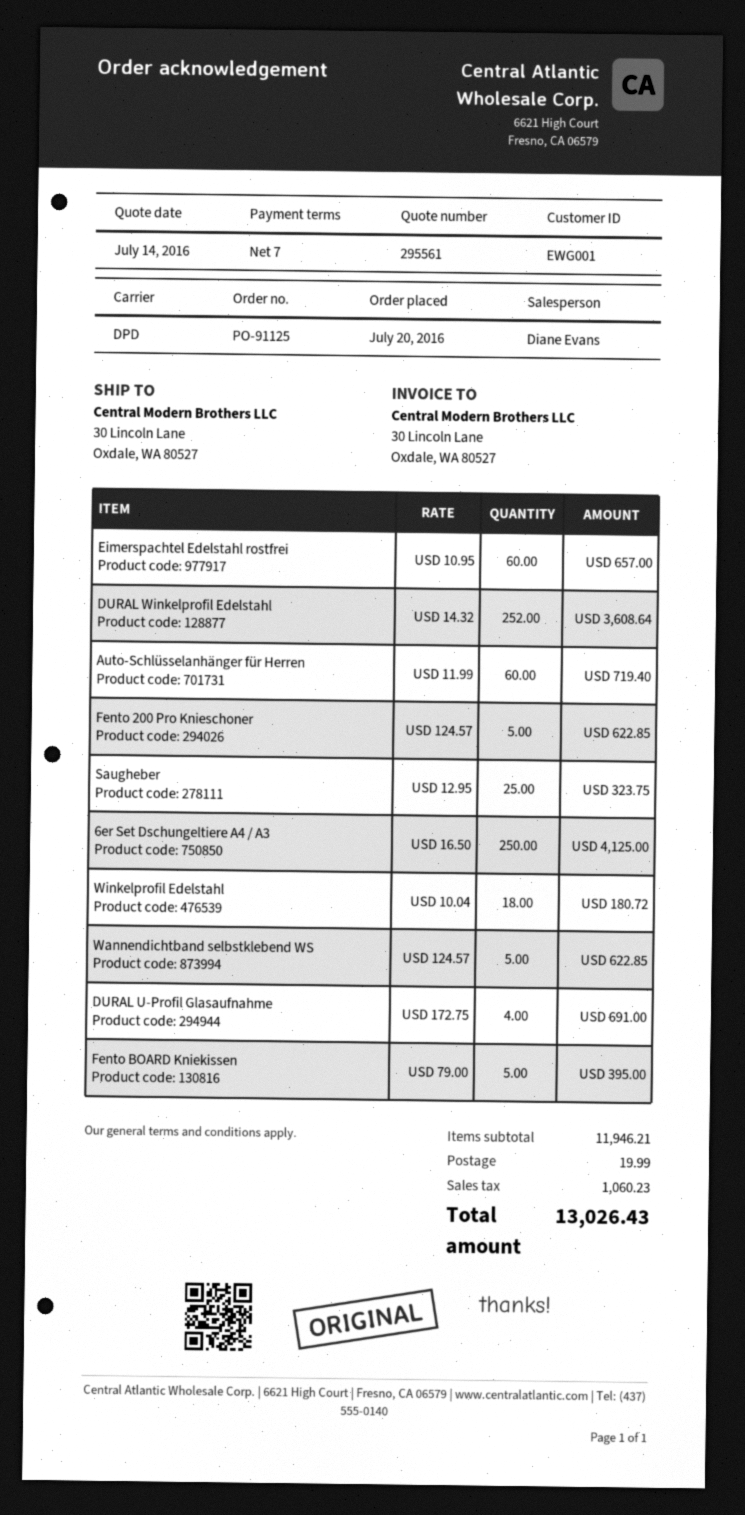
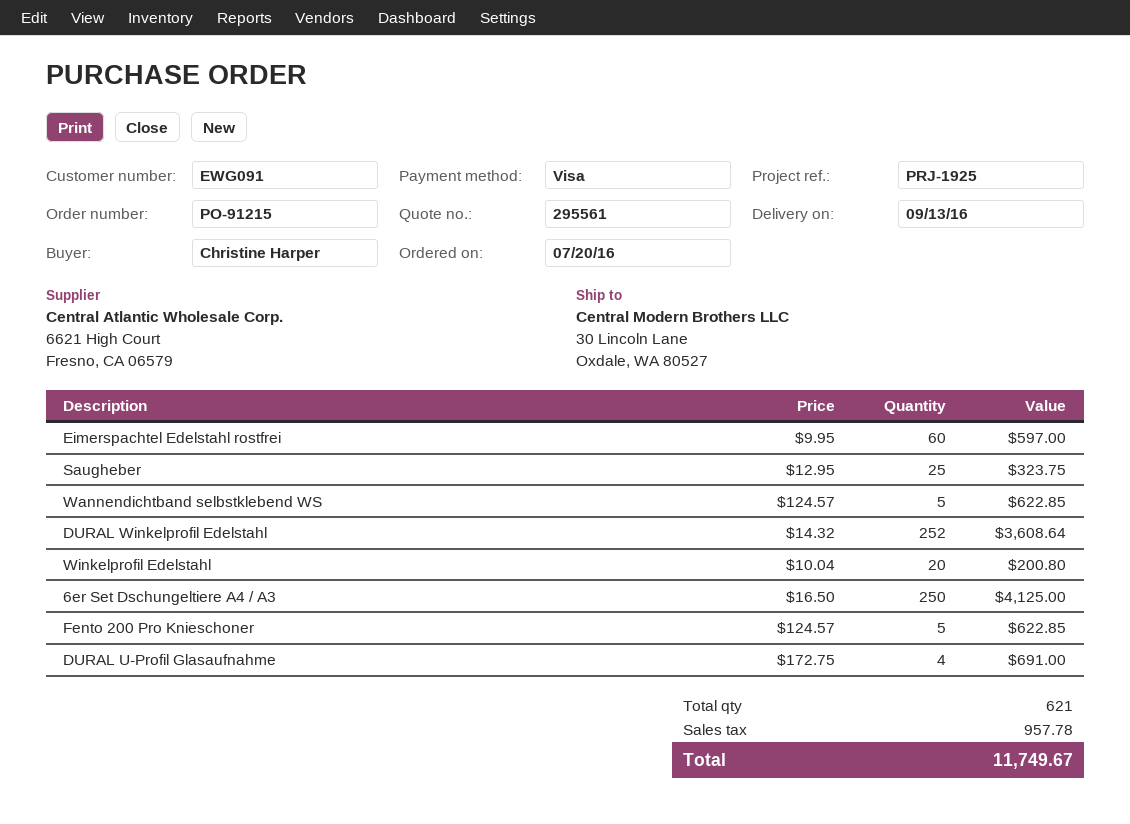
order number: PO-91125 -> PO-91215
customer number: EWG001 -> EWG091
Eimerspachtel Edelstahl rostfrei: 60 x 10.95 = 657.00 -> 60 x 9.95 = 597.00
Auto-Schlüsselanhänger für Herren: 60 x 11.99 = 719.40 -> none
Winkelprofil Edelstahl: 18 x 10.04 = 180.72 -> 20 x 10.04 = 200.80
Fento BOARD Kniekissen: 5 x 79.00 = 395.00 -> none
shipping: 19.99 -> none
tax: 1060.23 -> 957.78
total: 13026.43 -> 11749.67

